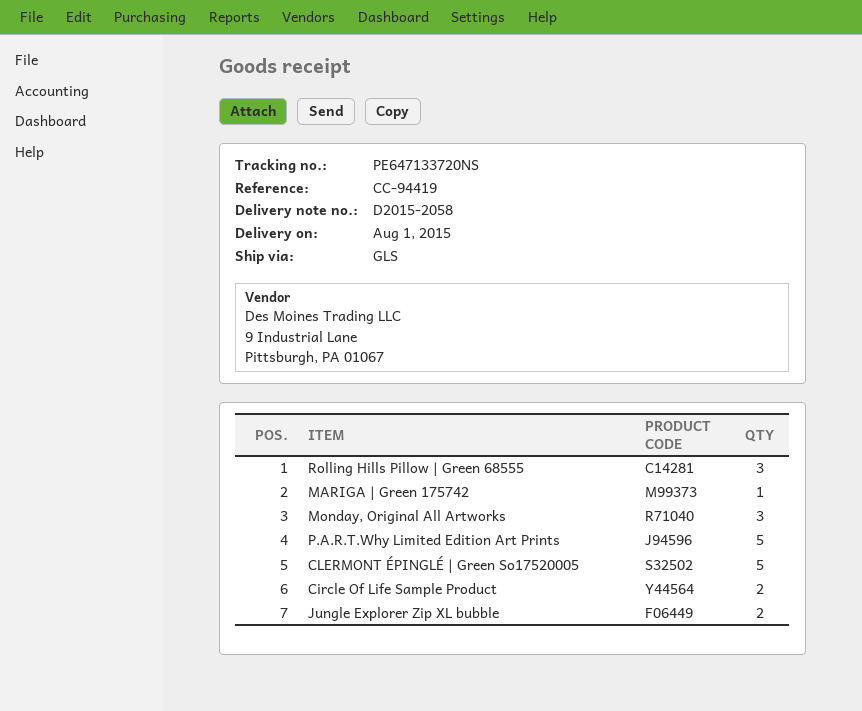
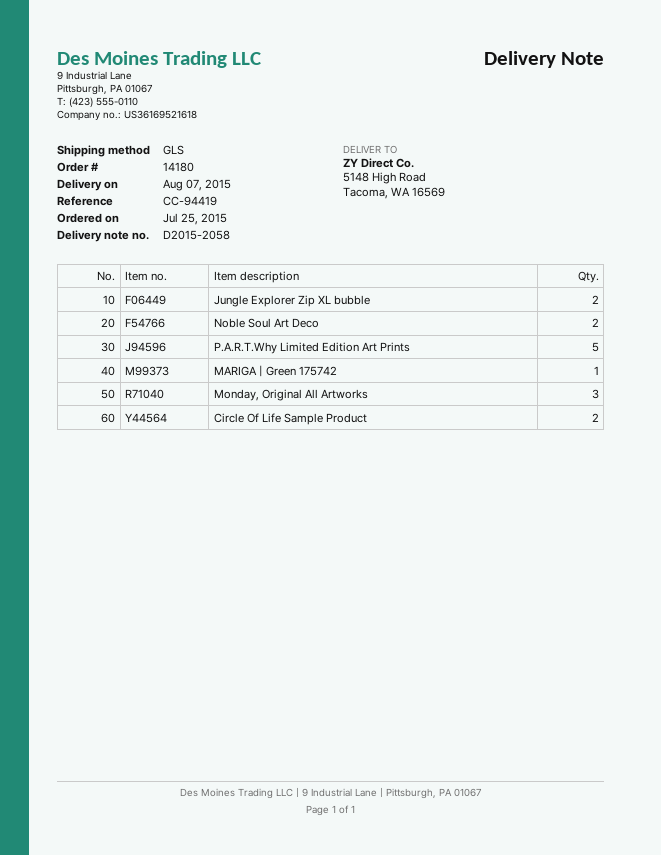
delivery date: 2015-08-01 -> 2015-08-07
Rolling Hills Pillow | Green 68555: 3 -> none
CLERMONT ÉPINGLÉ | Green So17520005: 5 -> none
Noble Soul Art Deco: none -> 2

